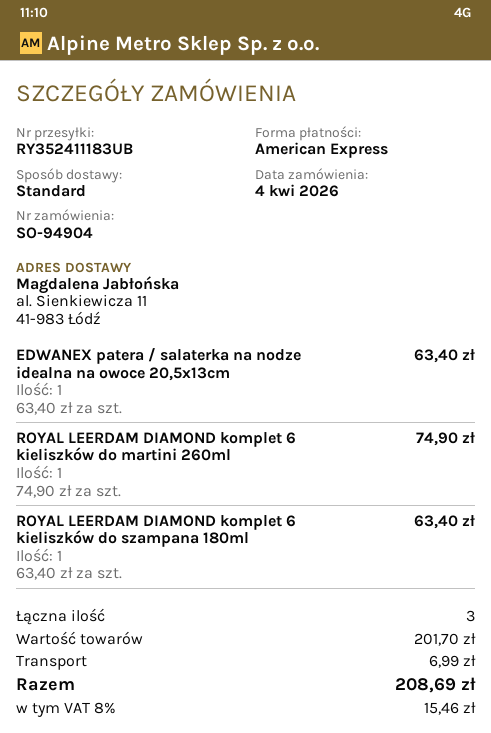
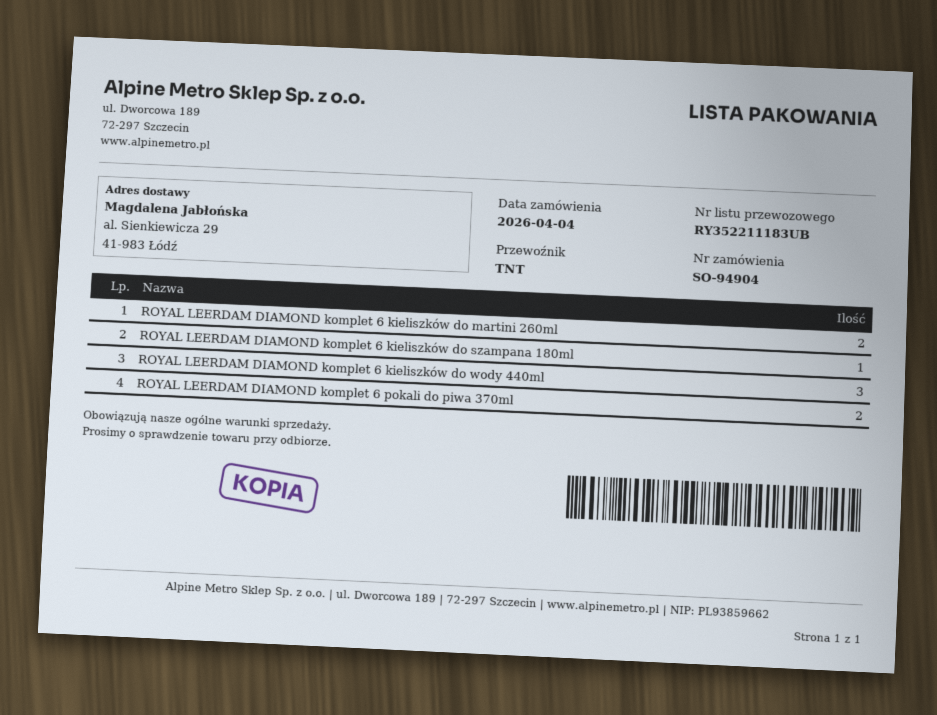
shipping method: standard -> TNT
tracking number: RY352411183UB -> RY352211183UB
ship to: al. Sienkiewicza 11, 41-983 Łódź -> al. Sienkiewicza 29, 41-983 Łódź
EDWANEX patera / salaterka na nodze idealna na owoce 20,5x13cm: 1 -> none
ROYAL LEERDAM DIAMOND komplet 6 kieliszków do martini 260ml: 1 -> 2
ROYAL LEERDAM DIAMOND komplet 6 kieliszków do wody 440ml: none -> 3
ROYAL LEERDAM DIAMOND komplet 6 pokali do piwa 370ml: none -> 2

